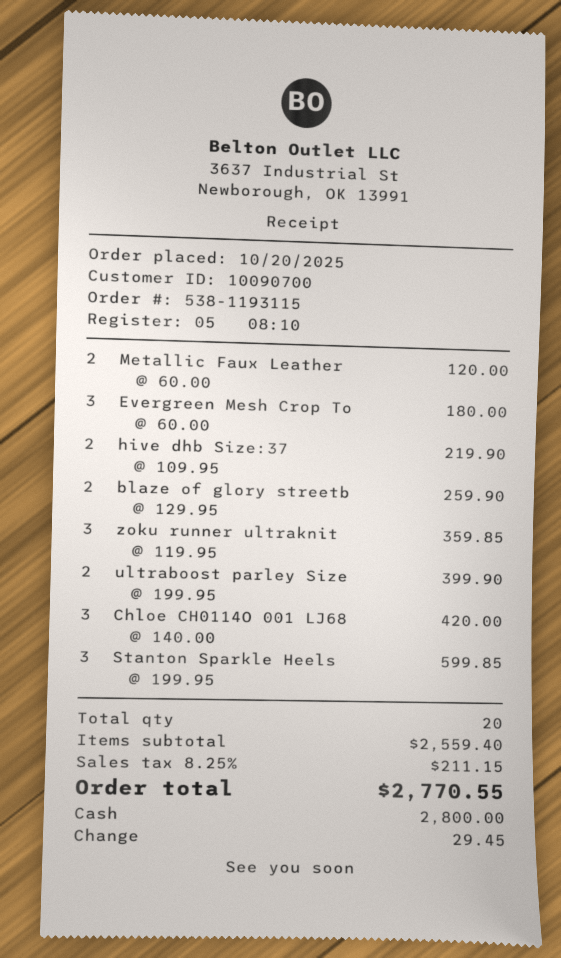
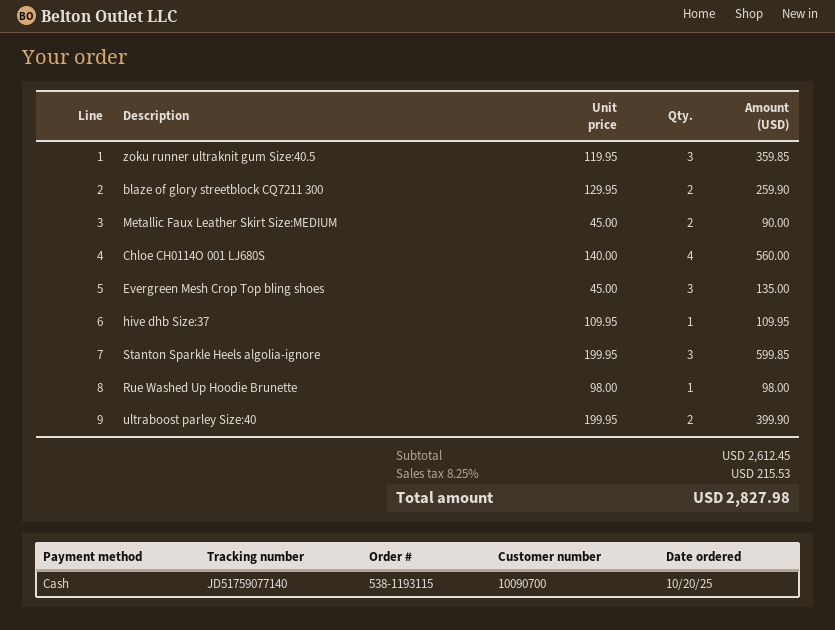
Metallic Faux Leather: 2 x 60.00 = 120.00 -> 2 x 45.00 = 90.00
Evergreen Mesh Crop To: 3 x 60.00 = 180.00 -> 3 x 45.00 = 135.00
hive dhb Size:37: 2 x 109.95 = 219.90 -> 1 x 109.95 = 109.95
Chloe CH0114O 001 LJ68: 3 x 140.00 = 420.00 -> 4 x 140.00 = 560.00
Rue Washed Up Hoodie Brunette: none -> 1 x 98.00 = 98.00
subtotal: 2559.40 -> 2612.45
tax: 8.25% = 211.15 -> 8.25% = 215.53
total: 2770.55 -> 2827.98

